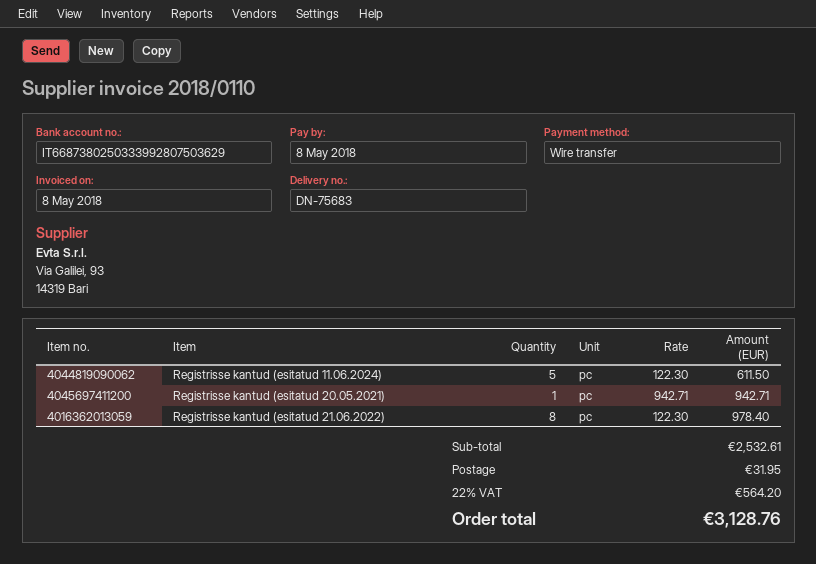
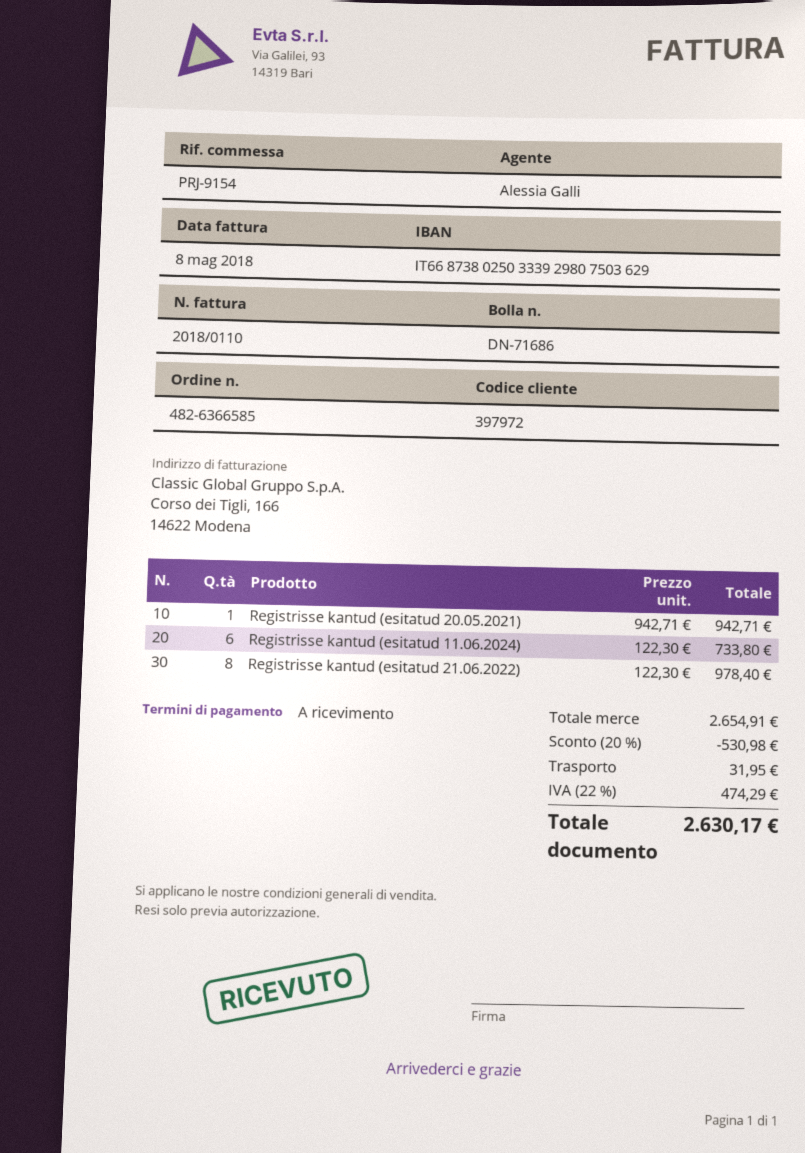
delivery note number: DN-75683 -> DN-71686
bank account: IT6687380250333992807503629 -> IT6687380250333929807503629
Registrisse kantud (esitatud 11.06.2024): 5 x 122.30 = 611.50 -> 6 x 122.30 = 733.80
subtotal: 2532.61 -> 2654.91
discount: none -> 20% = 530.98
tax: 22% = 564.20 -> 22% = 474.29
total: 3128.76 -> 2630.17

